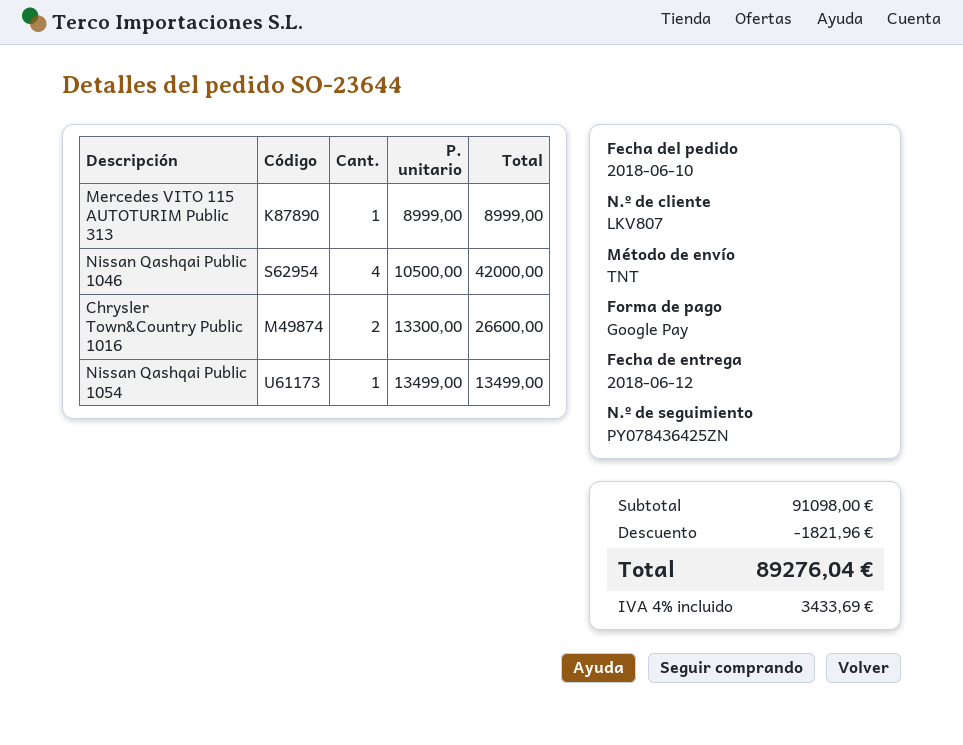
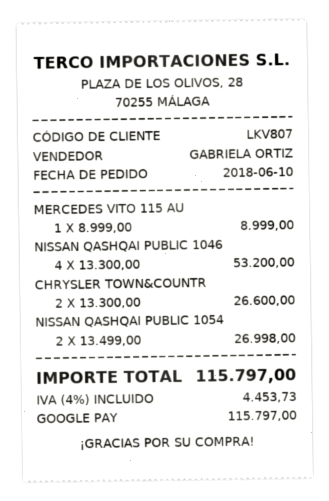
Nissan Qashqai Public 1046: 4 x 10500.00 = 42000.00 -> 4 x 13300.00 = 53200.00
Nissan Qashqai Public 1054: 1 x 13499.00 = 13499.00 -> 2 x 13499.00 = 26998.00
discount: 1821.96 -> none
tax: 4% = 3433.69 -> 4% = 4453.73
total: 89276.04 -> 115797.00

